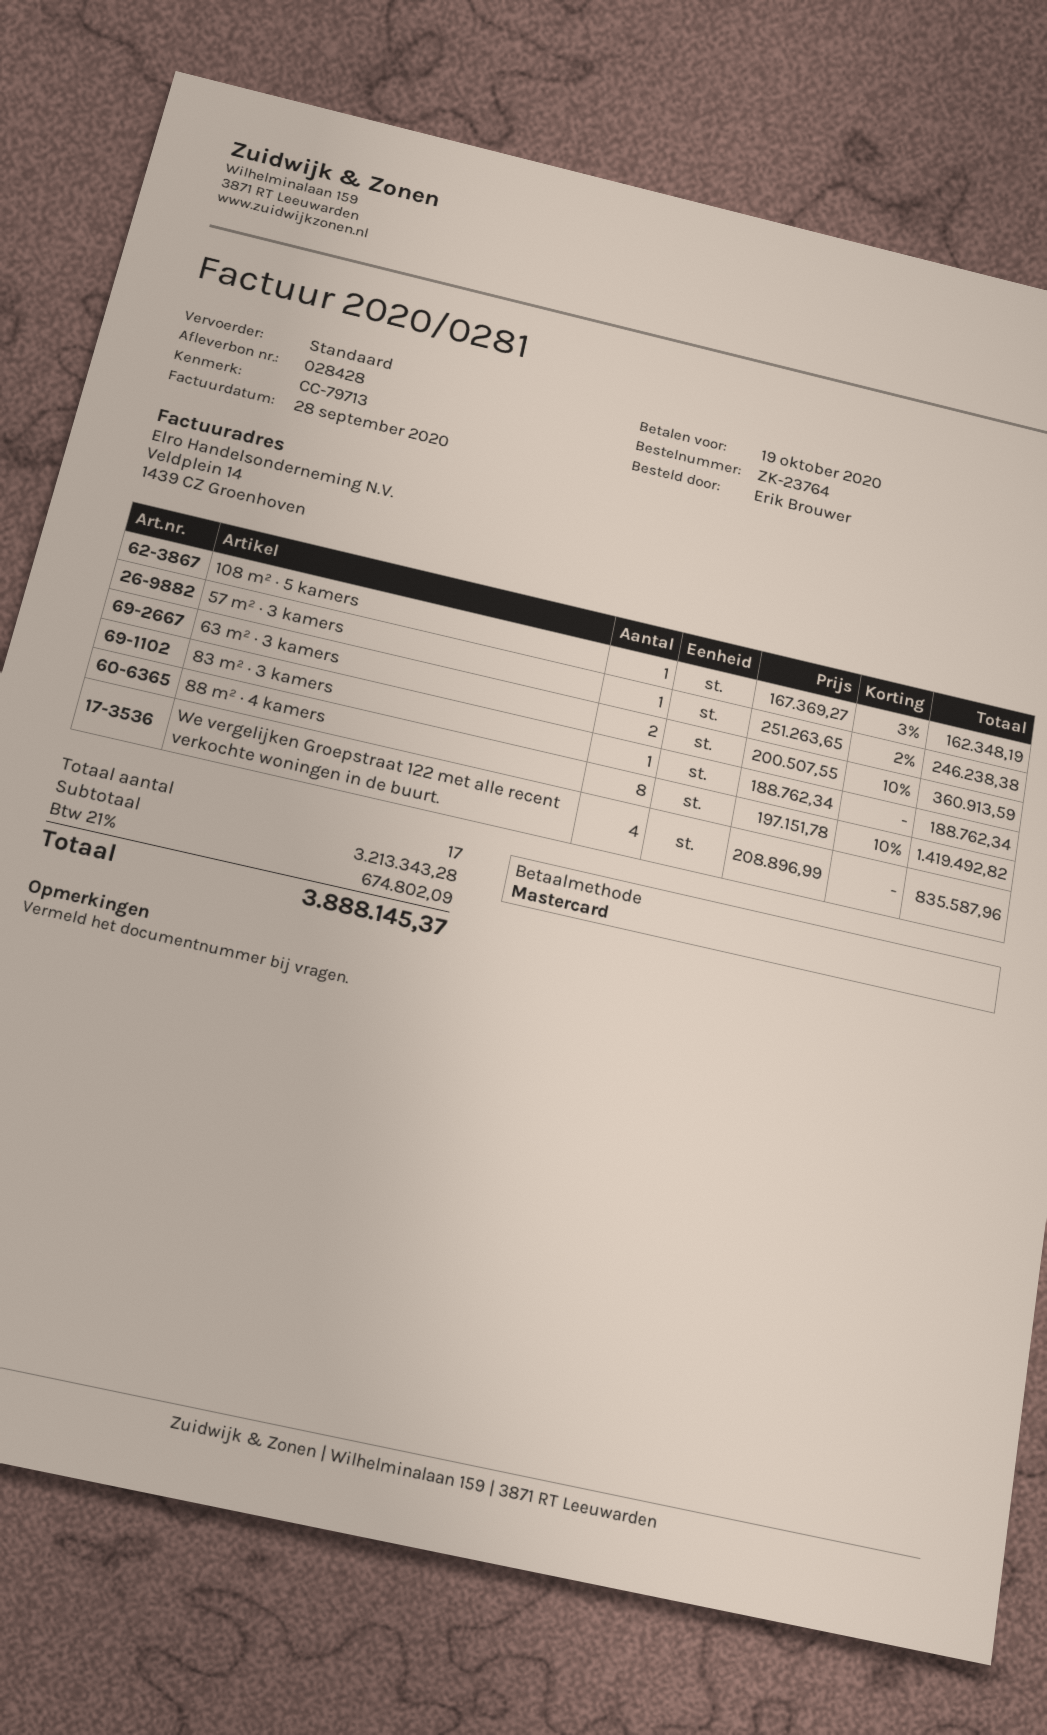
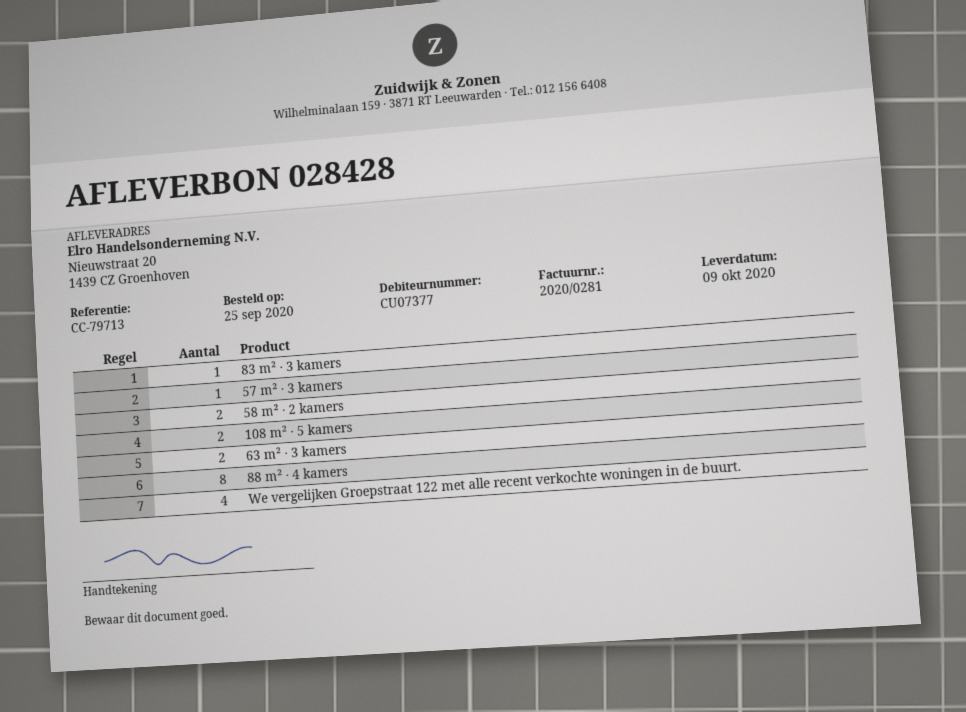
108 m² · 5 kamers: 1 -> 2
58 m² · 2 kamers: none -> 2

